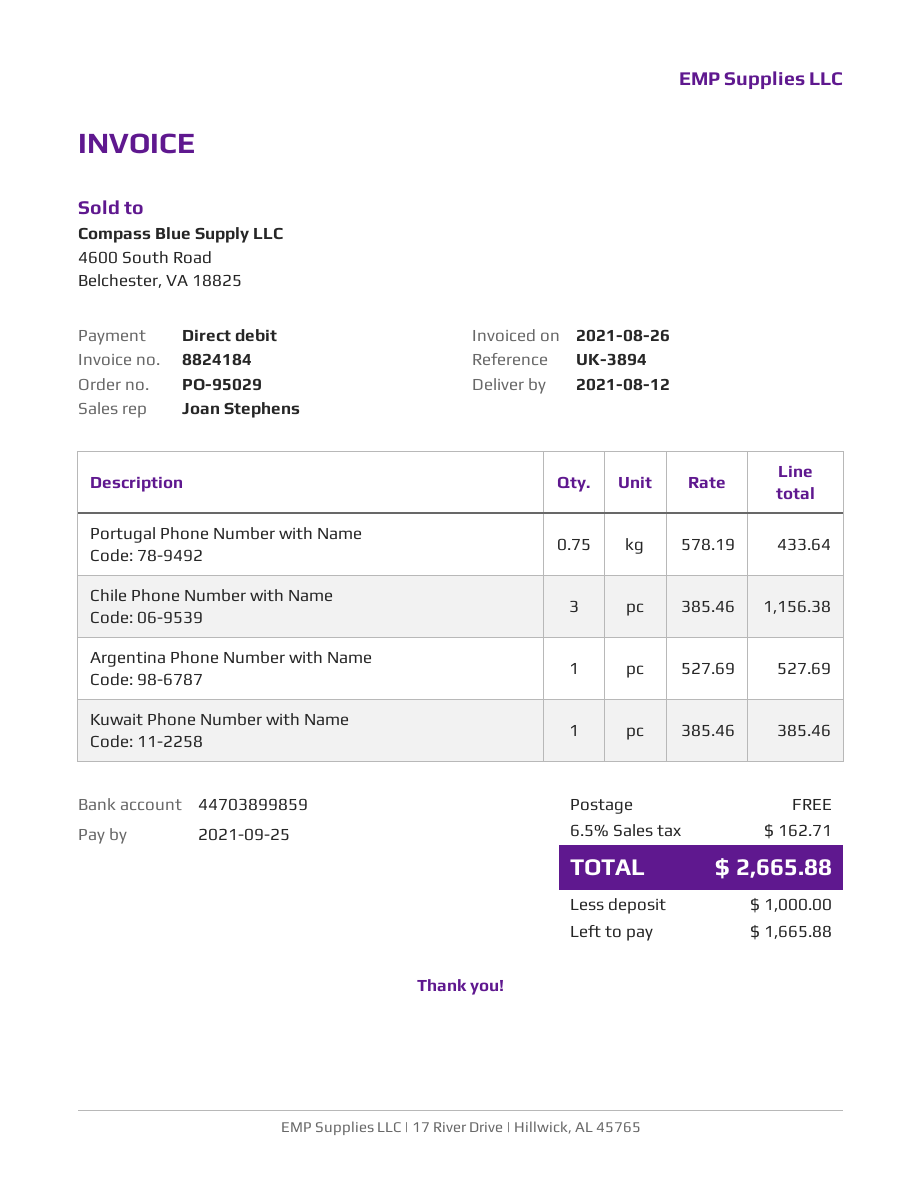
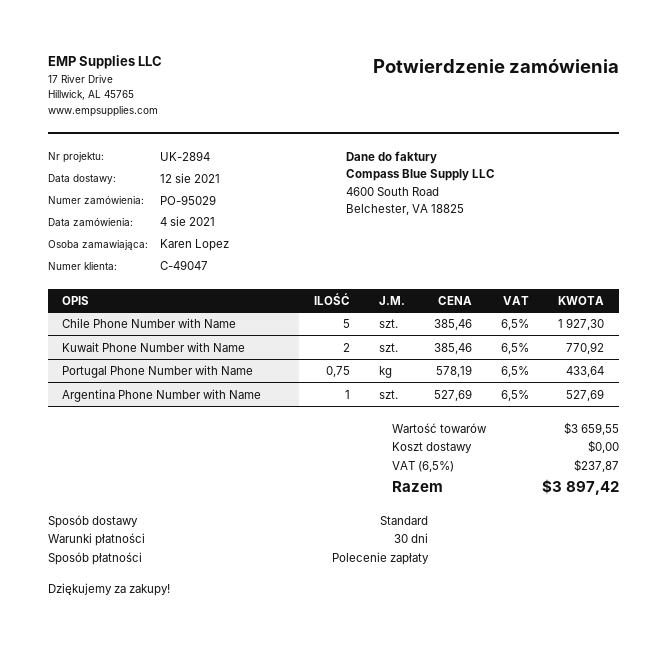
reference: UK-3894 -> UK-2894
Chile Phone Number with Name: 3 x 385.46 = 1156.38 -> 5 x 385.46 = 1927.30
Kuwait Phone Number with Name: 1 x 385.46 = 385.46 -> 2 x 385.46 = 770.92
tax: 6.5% = 162.71 -> 6.5% = 237.87
total: 2665.88 -> 3897.42

